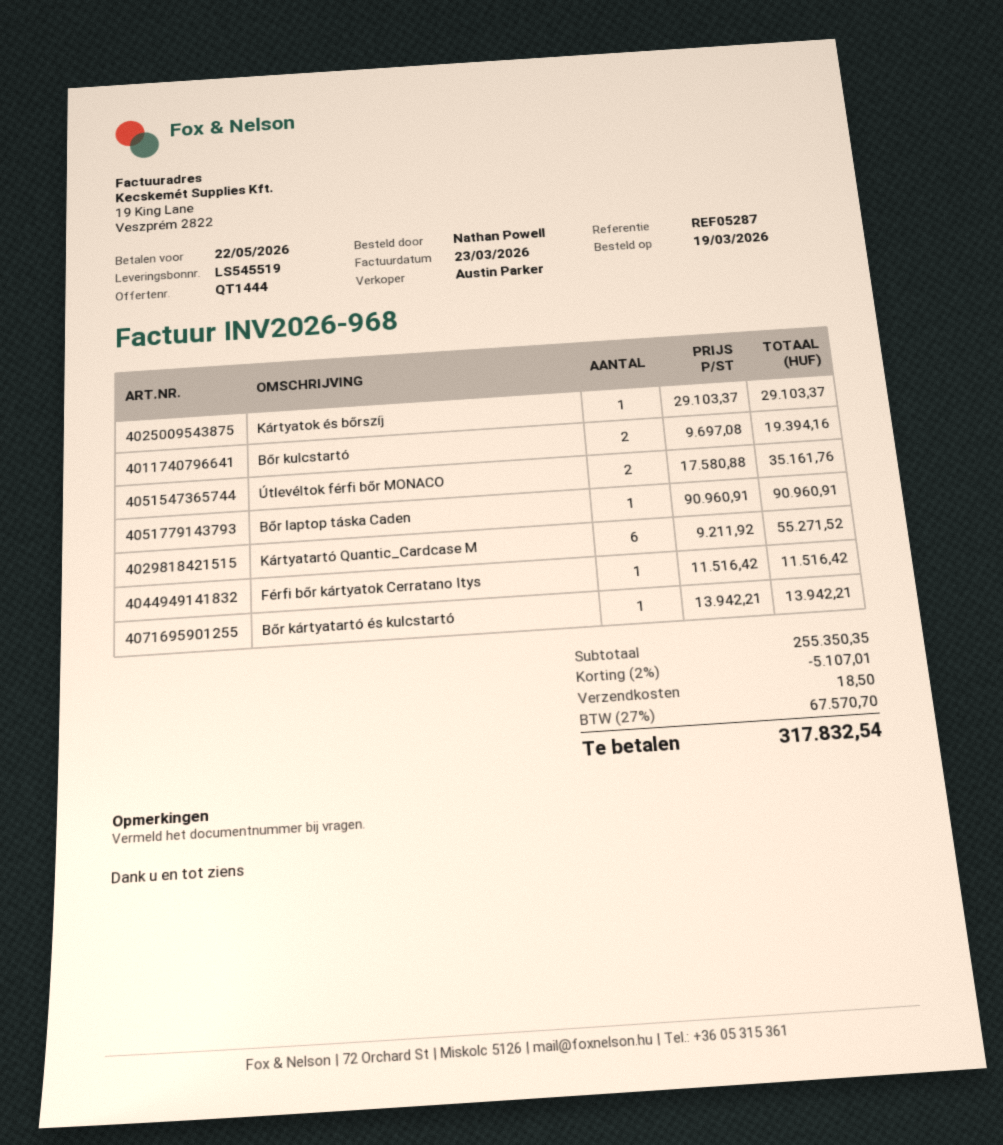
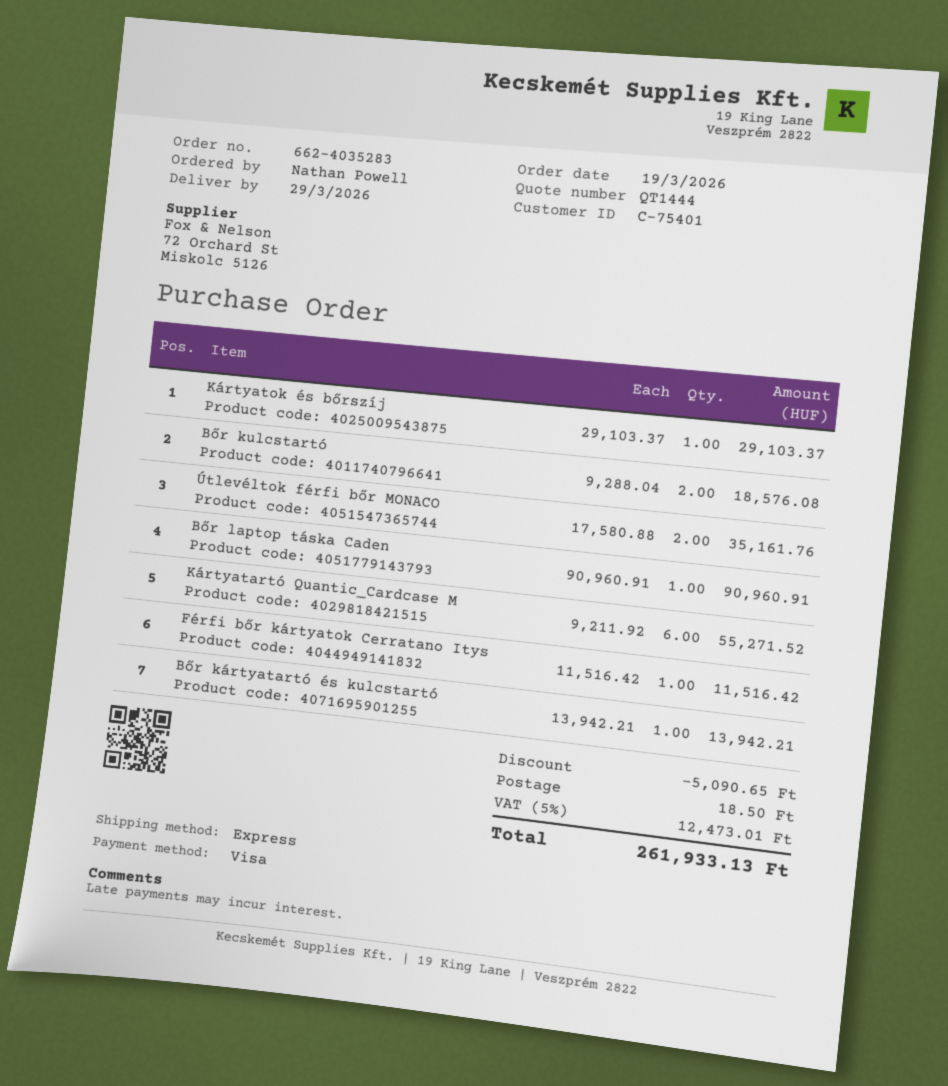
Bőr kulcstartó: 2 x 9697.08 = 19394.16 -> 2 x 9288.04 = 18576.08
discount: 5107.01 -> 5090.65
tax: 27% = 67570.70 -> 5% = 12473.01
total: 317832.54 -> 261933.13

